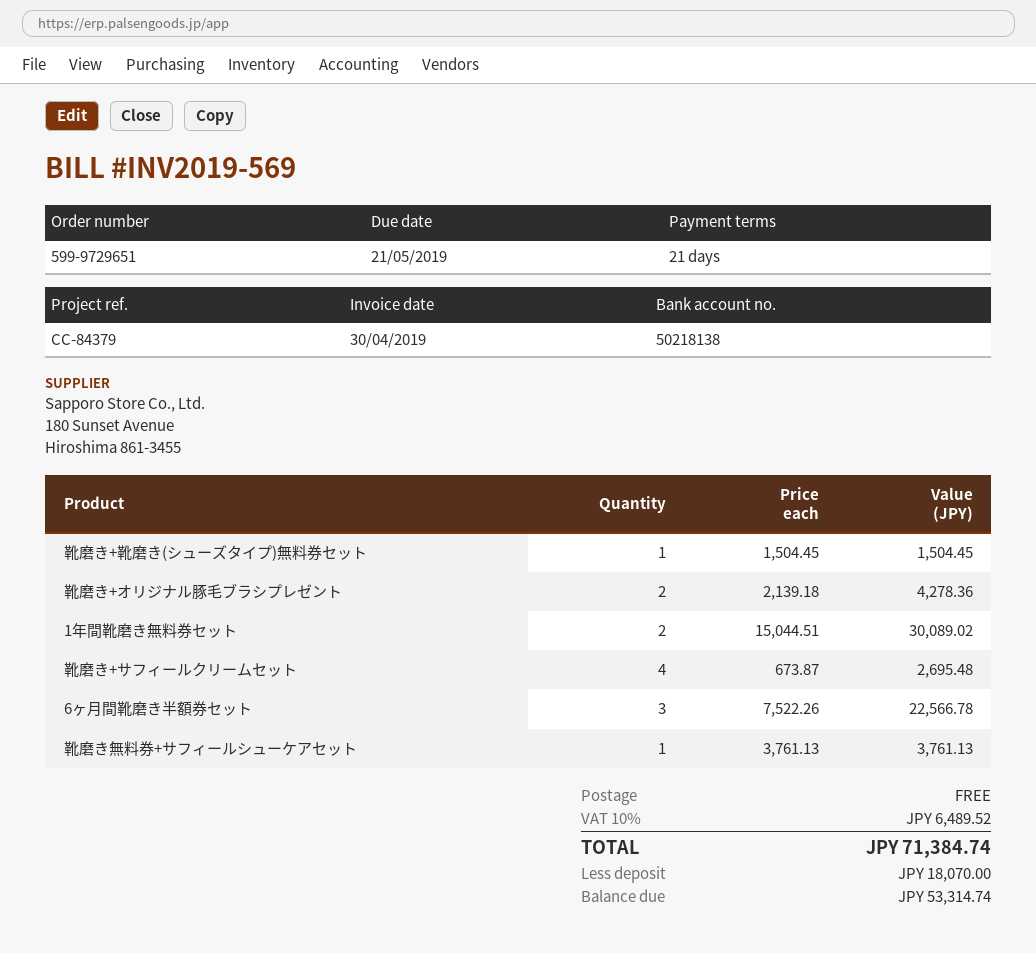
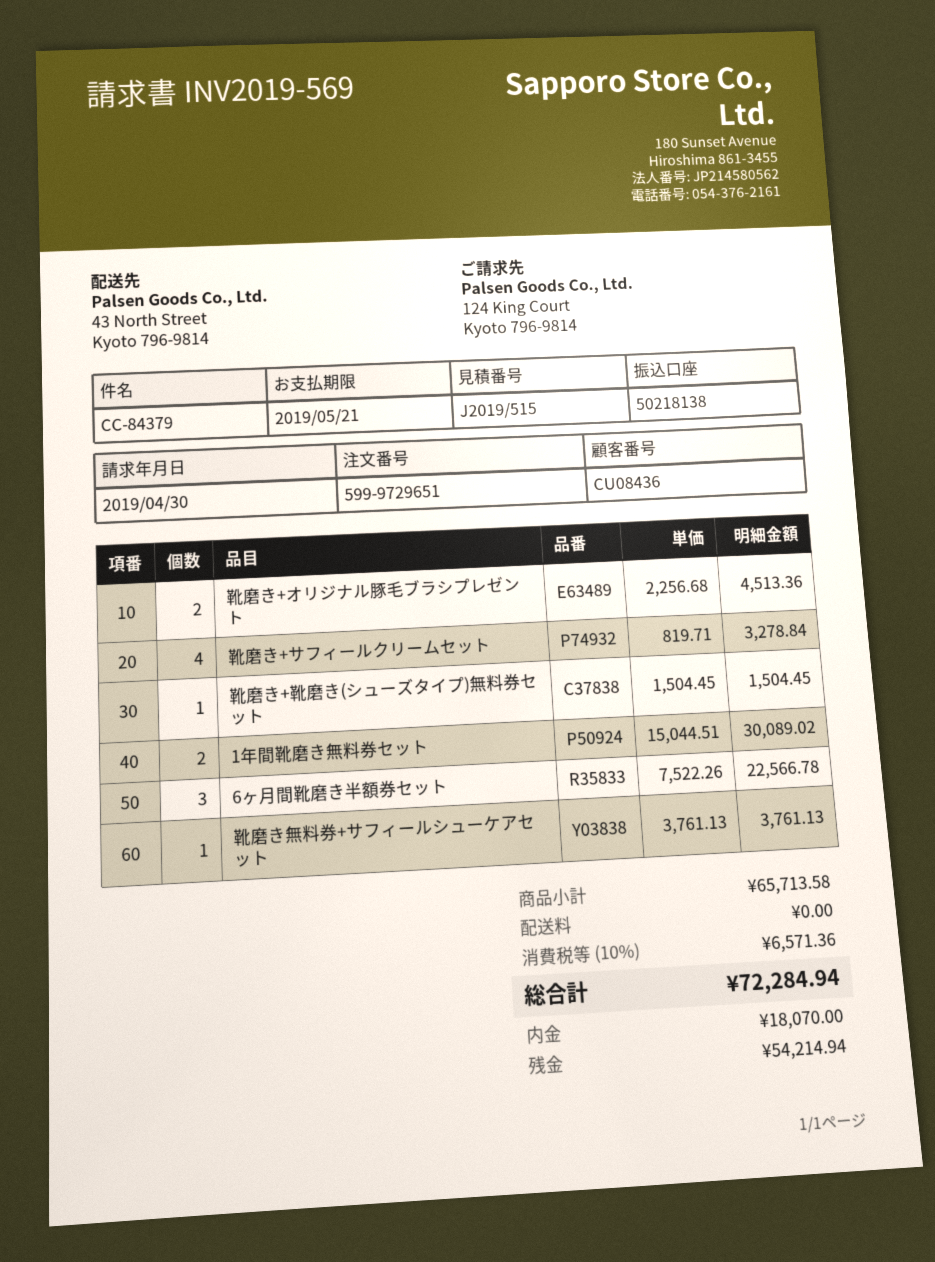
靴磨き+オリジナル豚毛ブラシプレゼント: 2 x 2139.18 = 4278.36 -> 2 x 2256.68 = 4513.36
靴磨き+サフィールクリームセット: 4 x 673.87 = 2695.48 -> 4 x 819.71 = 3278.84
tax: 10% = 6489.52 -> 10% = 6571.36
total: 71384.74 -> 72284.94
balance: 53314.74 -> 54214.94

